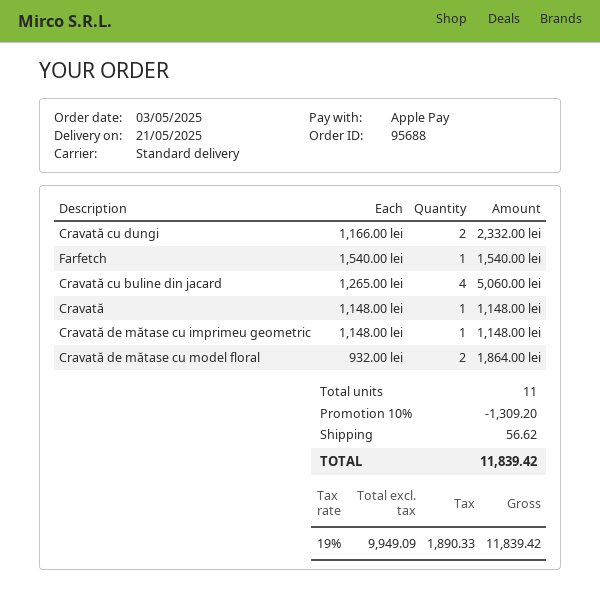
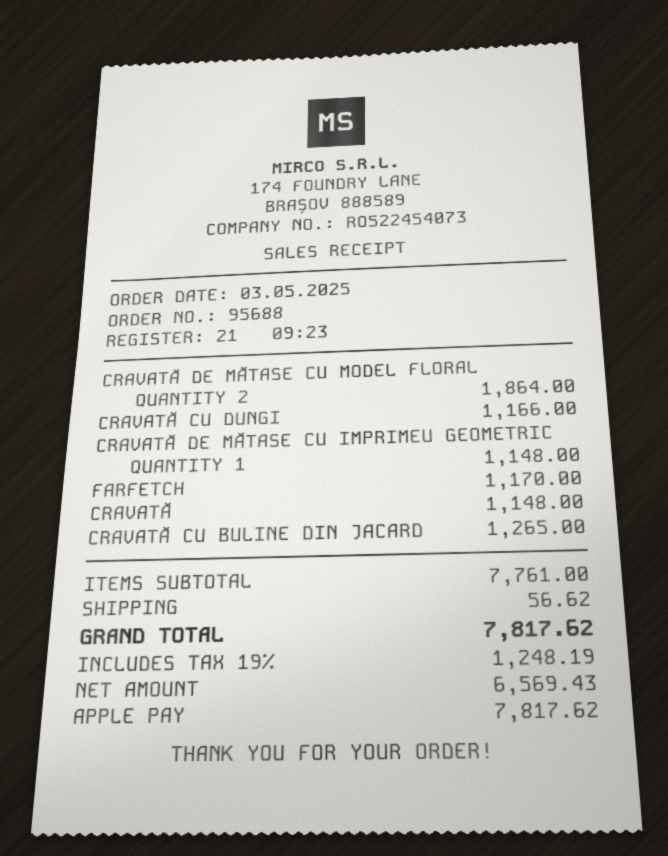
Cravată cu dungi: 2 for 2332.00 -> 1 for 1166.00
Farfetch: 1 for 1540.00 -> 1 for 1170.00
Cravată cu buline din jacard: 4 for 5060.00 -> 1 for 1265.00
discount: 10% = 1309.20 -> none
net: 9949.09 -> 6569.43
tax: 19% = 1890.33 -> 19% = 1248.19
total: 11839.42 -> 7817.62

